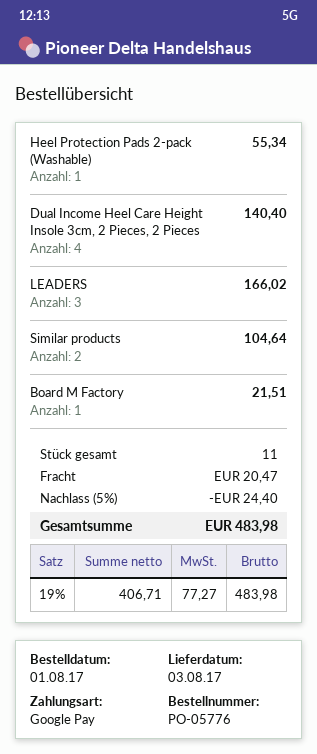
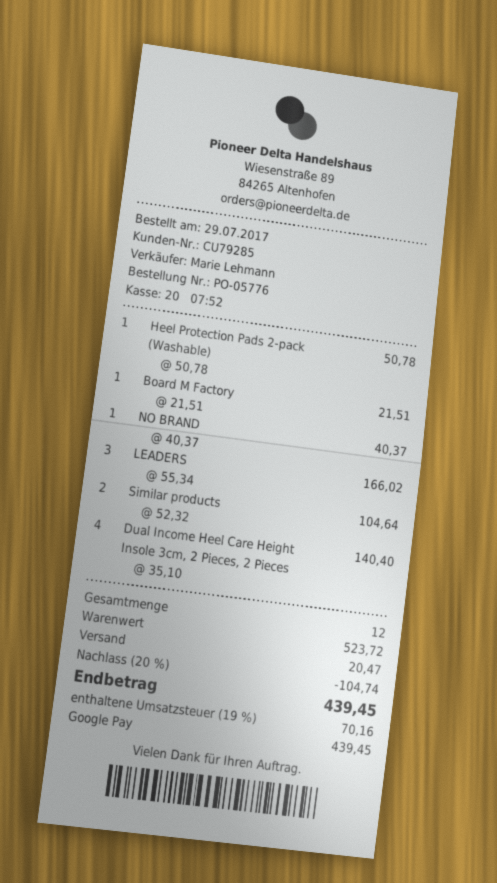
order date: 2017-08-01 -> 2017-07-29
Heel Protection Pads 2-pack (Washable): 1 for 55.34 -> 1 for 50.78
NO BRAND: none -> 1 for 40.37
total quantity: 11 -> 12
discount: 5% = 24.40 -> 20% = 104.74
tax: 19% = 77.27 -> 19% = 70.16
total: 483.98 -> 439.45

